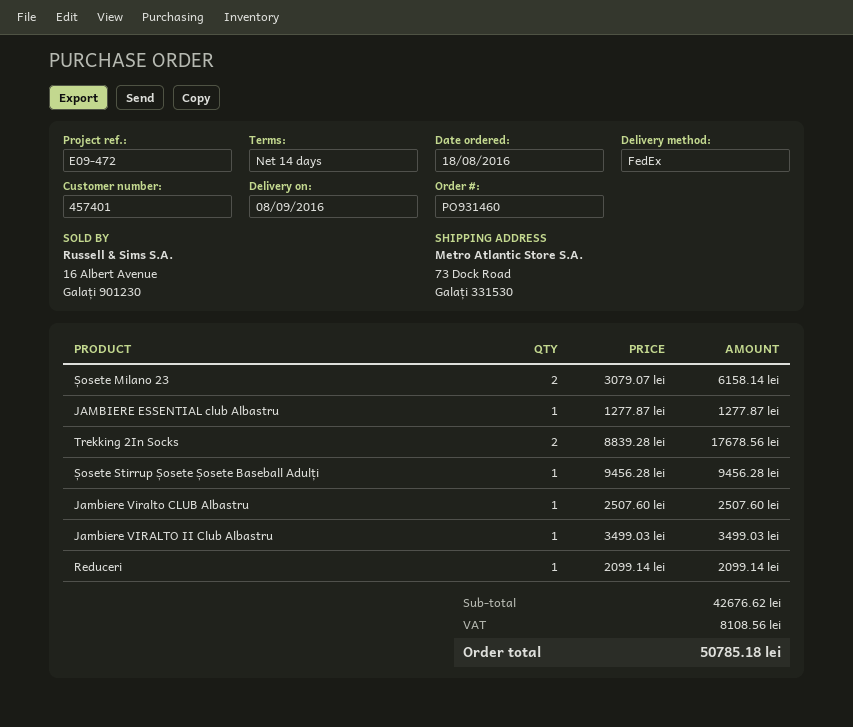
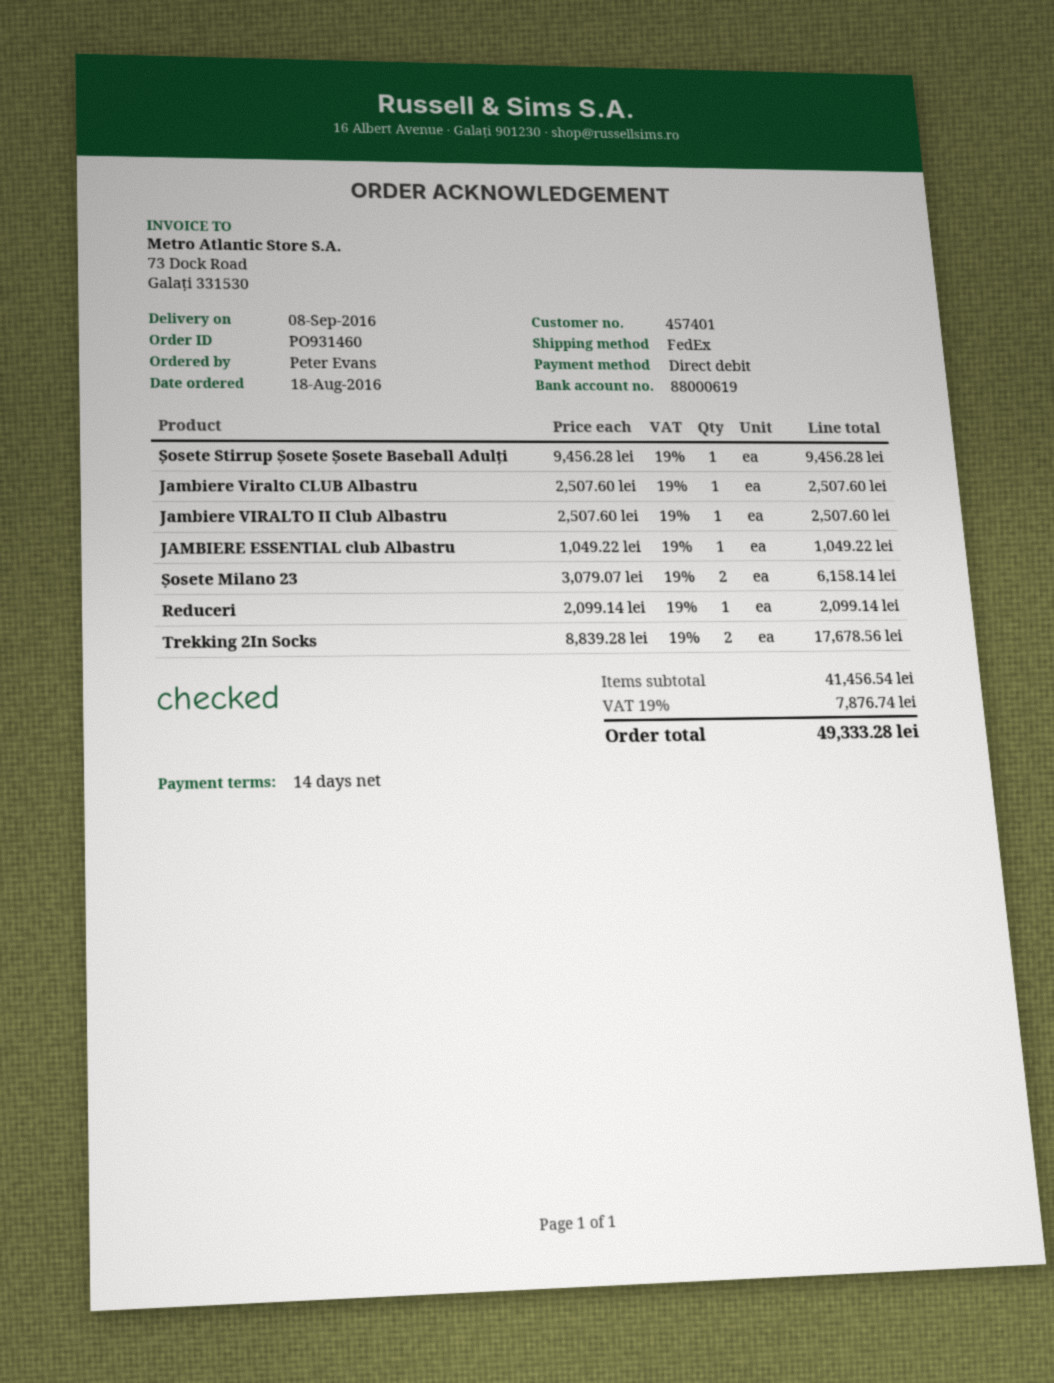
JAMBIERE ESSENTIAL club Albastru: 1 x 1277.87 = 1277.87 -> 1 x 1049.22 = 1049.22
Jambiere VIRALTO II Club Albastru: 1 x 3499.03 = 3499.03 -> 1 x 2507.60 = 2507.60
subtotal: 42676.62 -> 41456.54
tax: 8108.56 -> 7876.74
total: 50785.18 -> 49333.28

